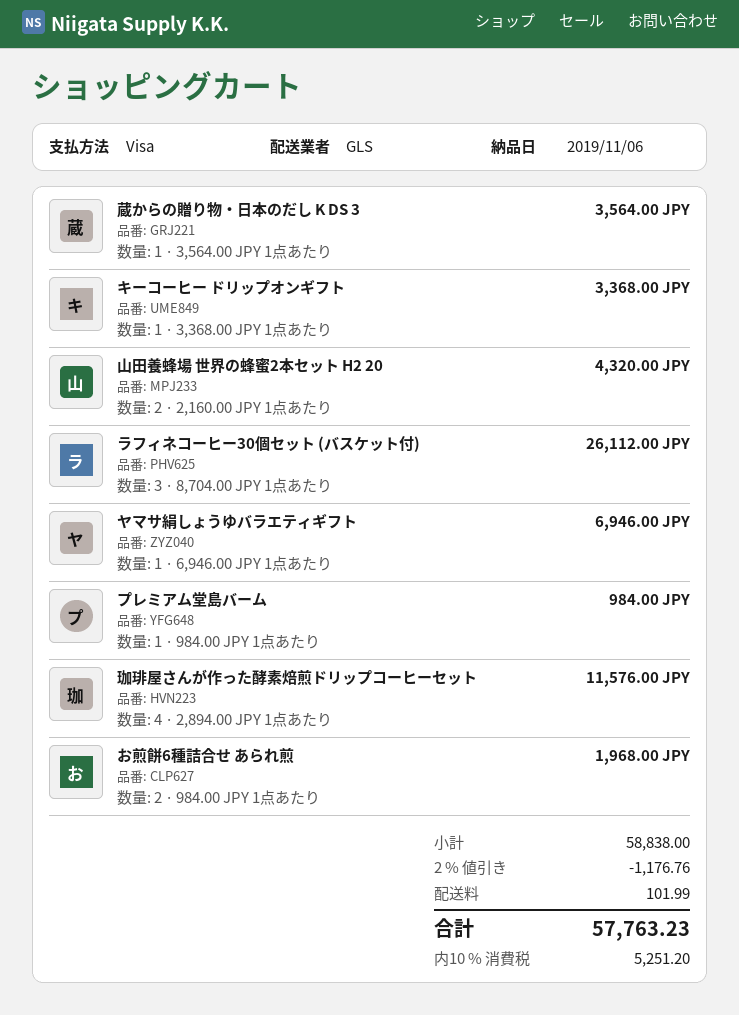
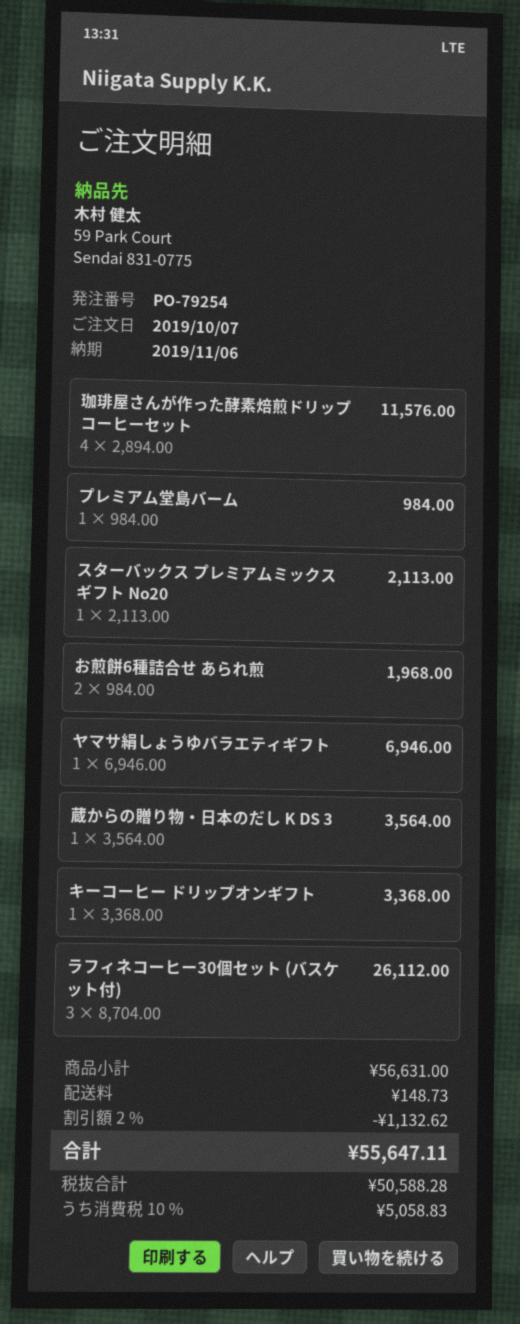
山田養蜂場 世界の蜂蜜2本セット H2 20: 2 x 2160.00 = 4320.00 -> none
スターバックス プレミアムミックスギフト No20: none -> 1 x 2113.00 = 2113.00
subtotal: 58838.00 -> 56631.00
discount: 2% = 1176.76 -> 2% = 1132.62
shipping: 101.99 -> 148.73
tax: 10% = 5251.20 -> 10% = 5058.83
total: 57763.23 -> 55647.11

